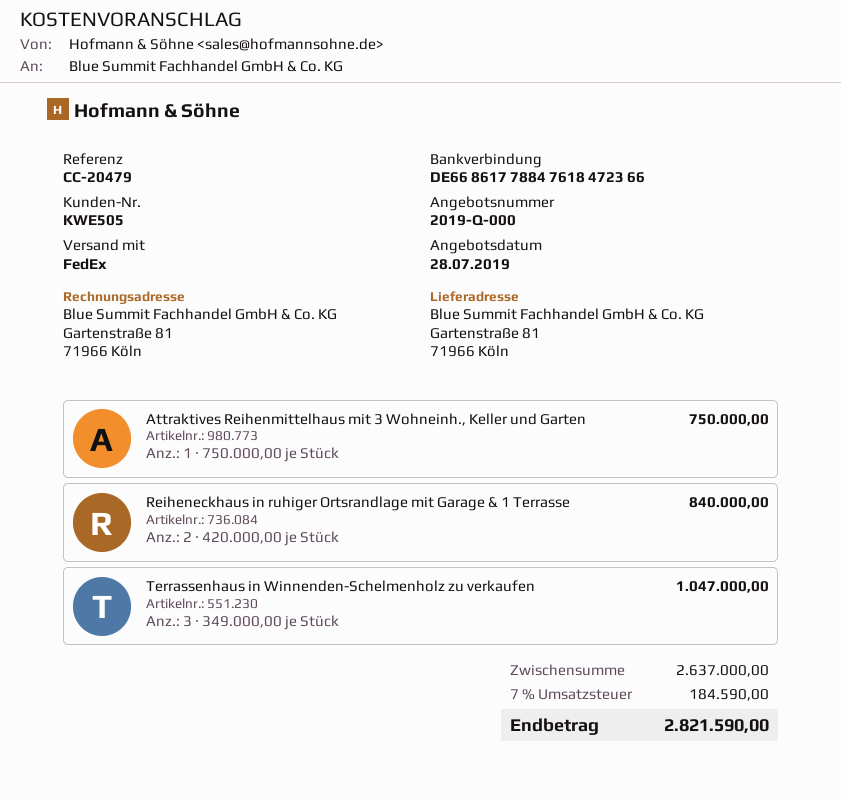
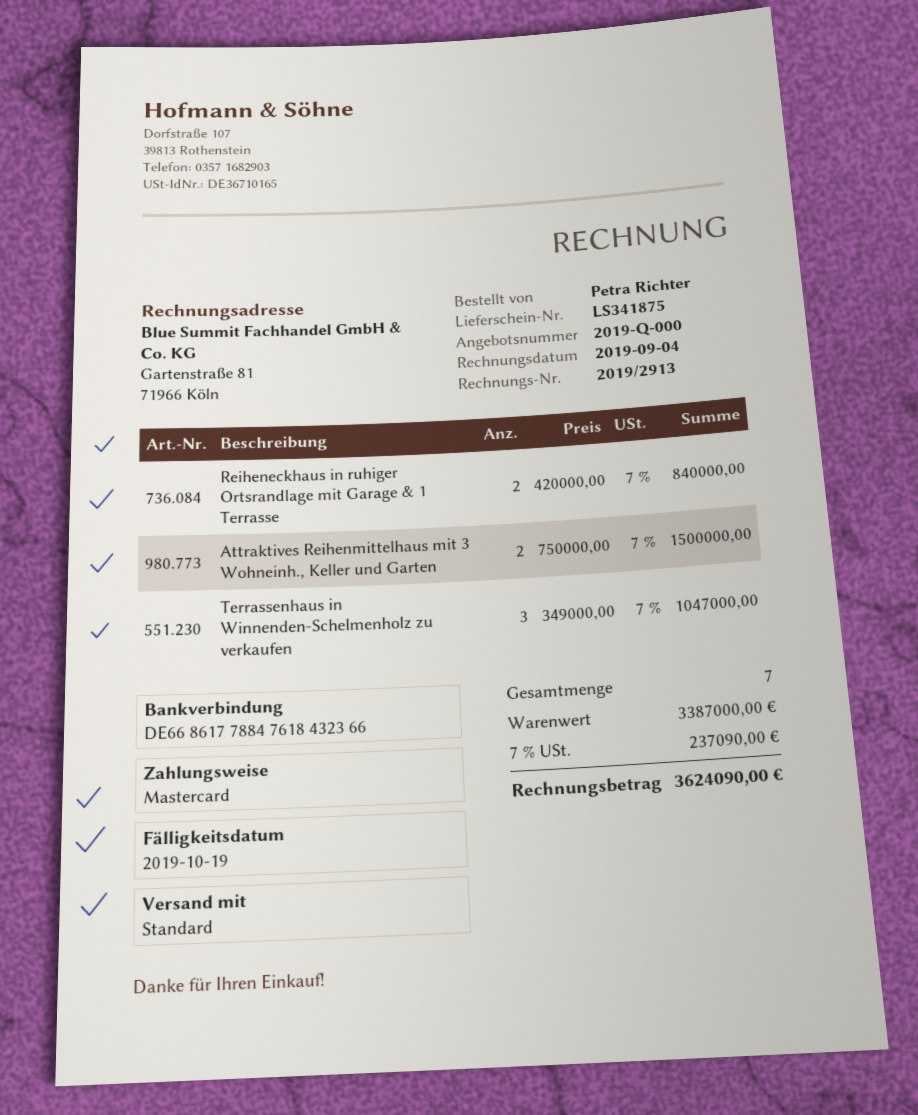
bank account: DE66861778847618472366 -> DE66861778847618432366
shipping method: FedEx -> standard
Attraktives Reihenmittelhaus mit 3 Wohneinh., Keller und Garten: 1 x 750000.00 = 750000.00 -> 2 x 750000.00 = 1500000.00
subtotal: 2637000.00 -> 3387000.00
tax: 7% = 184590.00 -> 7% = 237090.00
total: 2821590.00 -> 3624090.00

